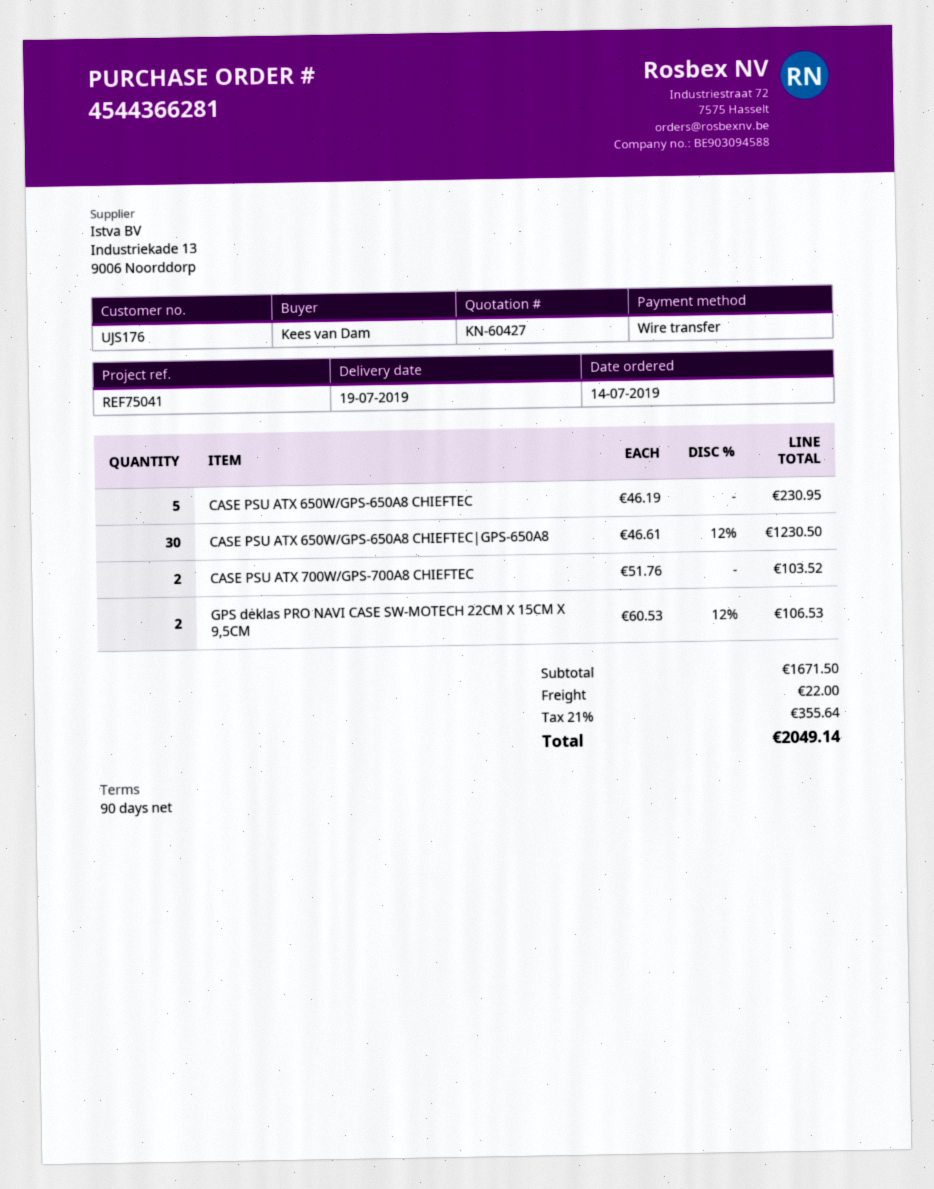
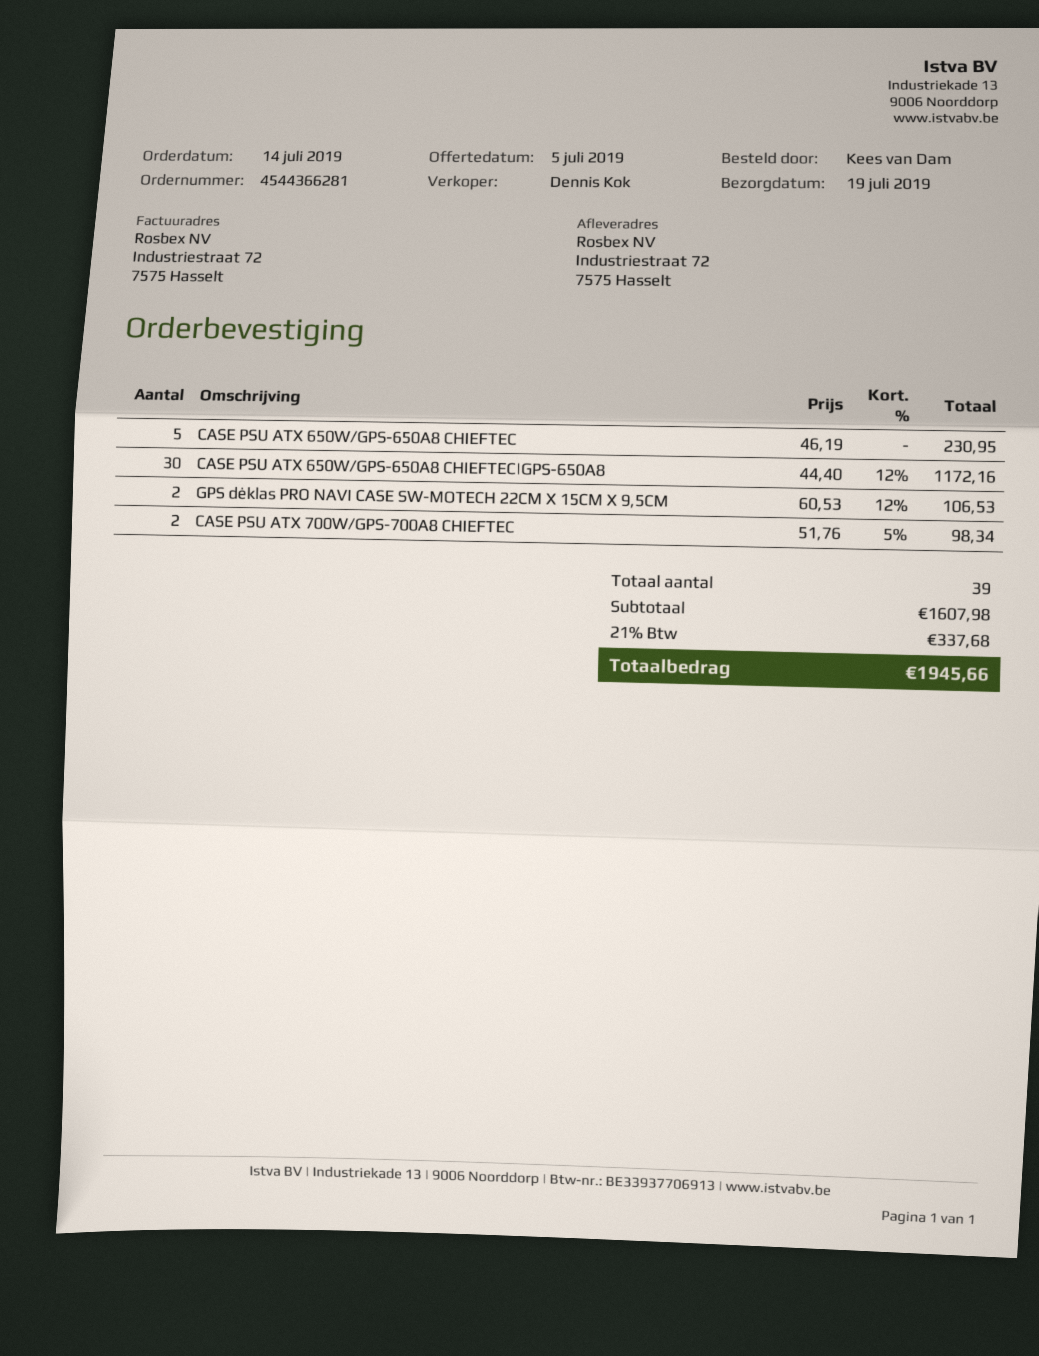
CASE PSU ATX 650W/GPS-650A8 CHIEFTEC|GPS-650A8: 30 x 46.61 - 12% = 1230.50 -> 30 x 44.40 - 12% = 1172.16
CASE PSU ATX 700W/GPS-700A8 CHIEFTEC: 2 x 51.76 = 103.52 -> 2 x 51.76 - 5% = 98.34
subtotal: 1671.50 -> 1607.98
shipping: 22.00 -> none
tax: 21% = 355.64 -> 21% = 337.68
total: 2049.14 -> 1945.66

